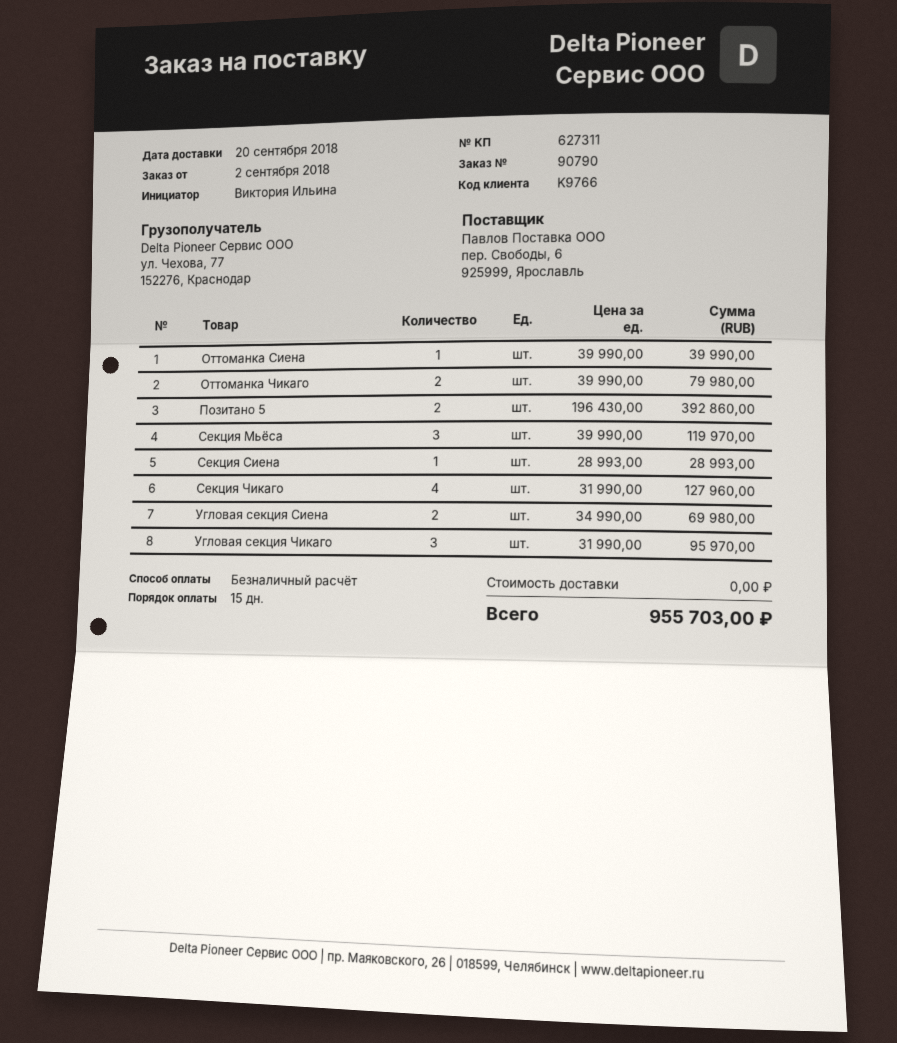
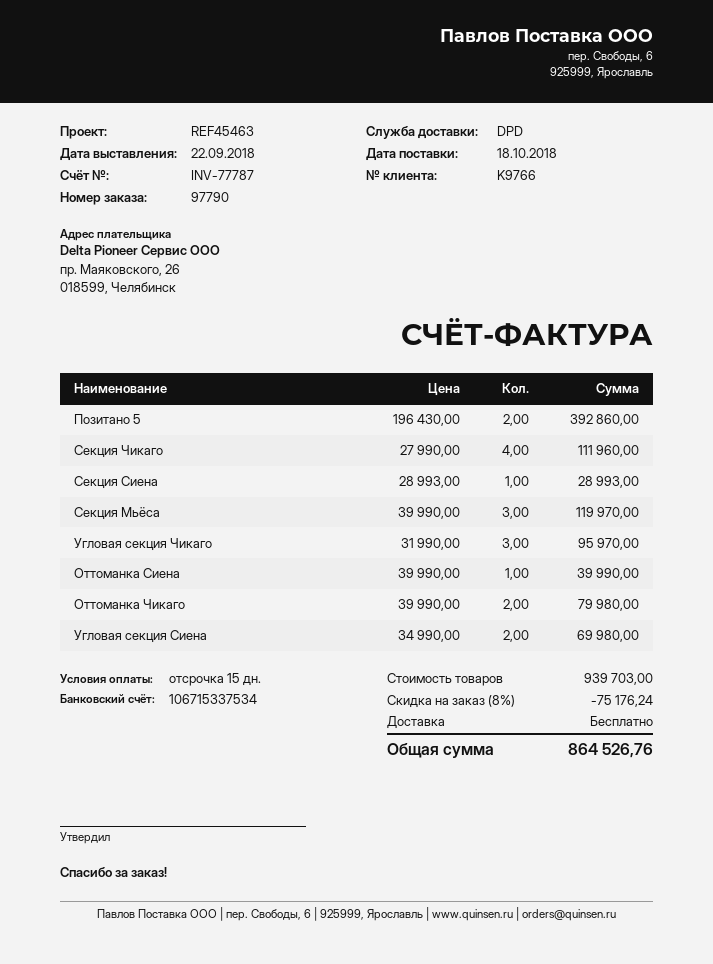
order number: 90790 -> 97790
delivery date: 2018-09-20 -> 2018-10-18
Секция Чикаго: 4 x 31990.00 = 127960.00 -> 4 x 27990.00 = 111960.00
discount: none -> 8% = 75176.24
total: 955703.00 -> 864526.76

